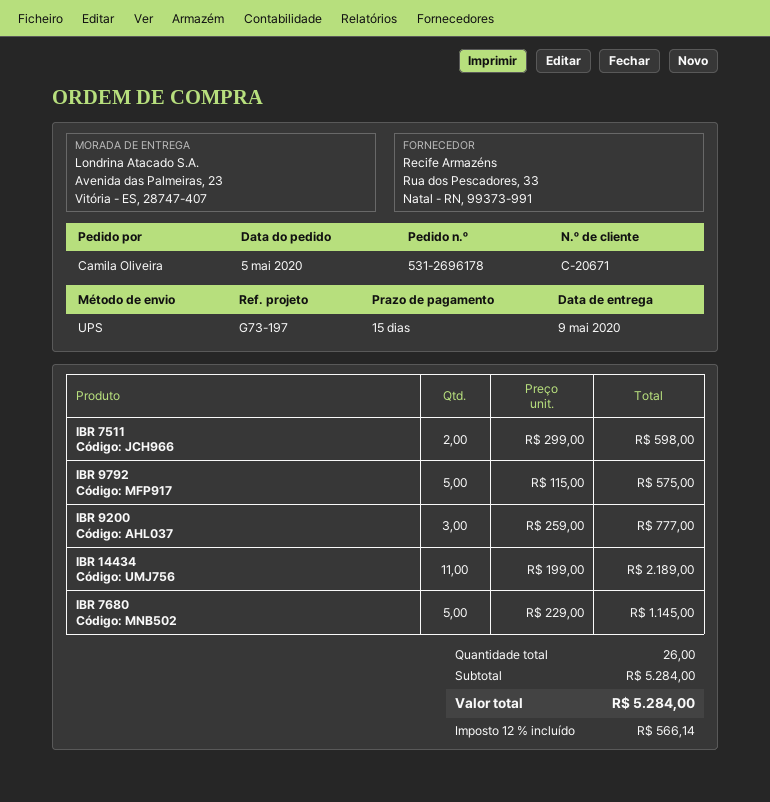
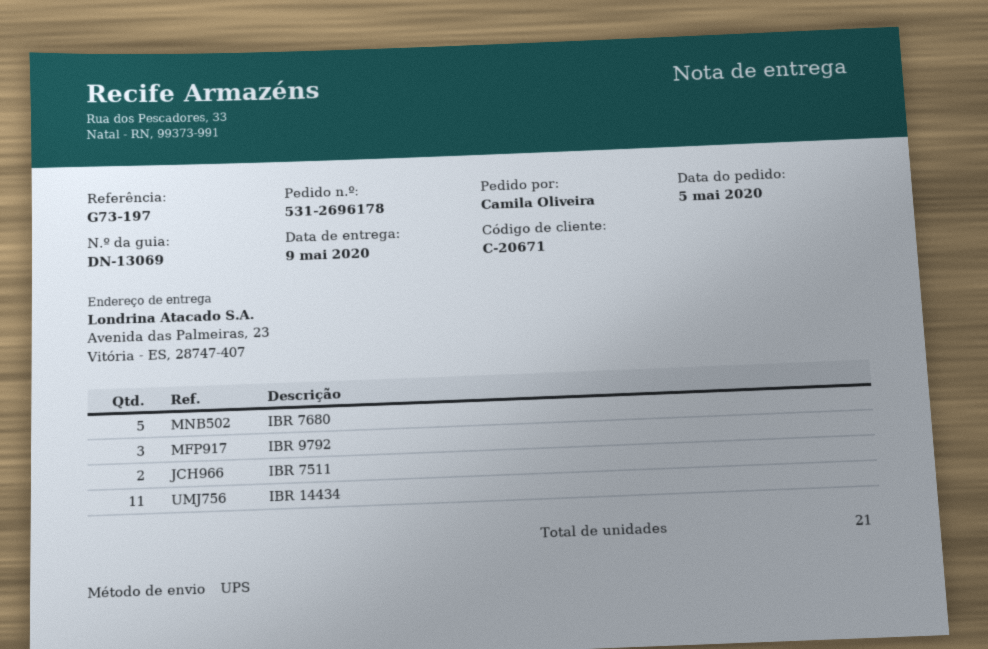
IBR 9792: 5 -> 3
IBR 9200: 3 -> none
total quantity: 26 -> 21

